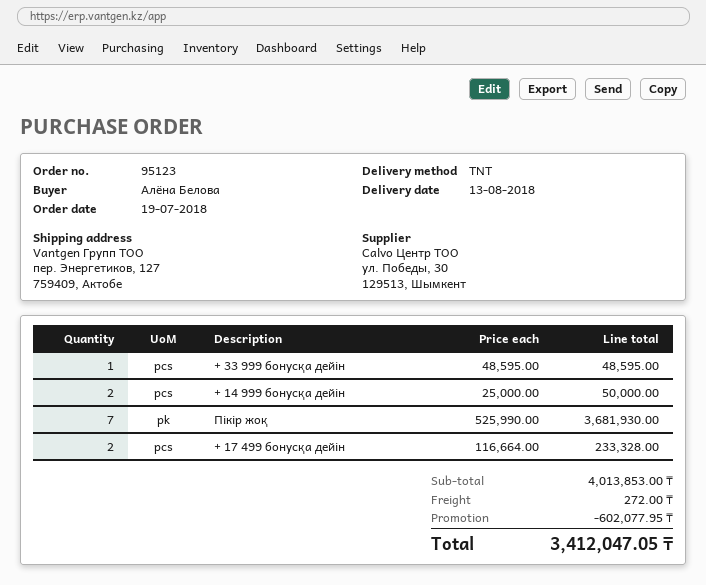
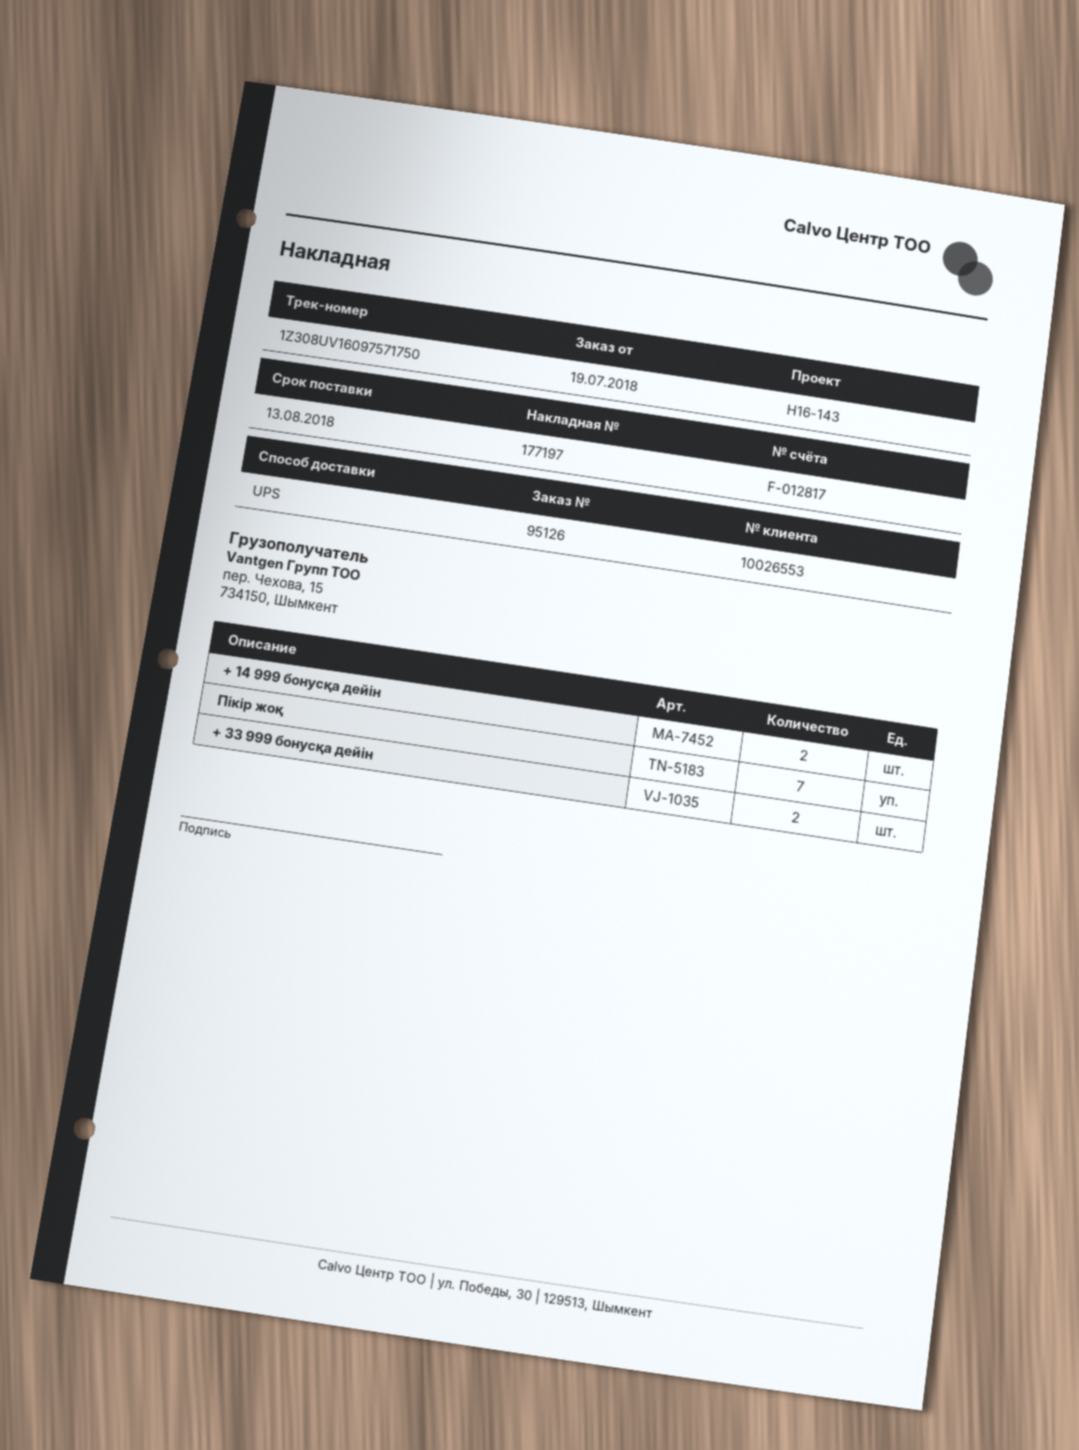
order number: 95123 -> 95126
shipping method: TNT -> UPS
ship to: пер. Энергетиков, 127, 759409, Актобе -> пер. Чехова, 15, 734150, Шымкент
+ 33 999 бонусқа дейін: 1 -> 2
+ 17 499 бонусқа дейін: 2 -> none

